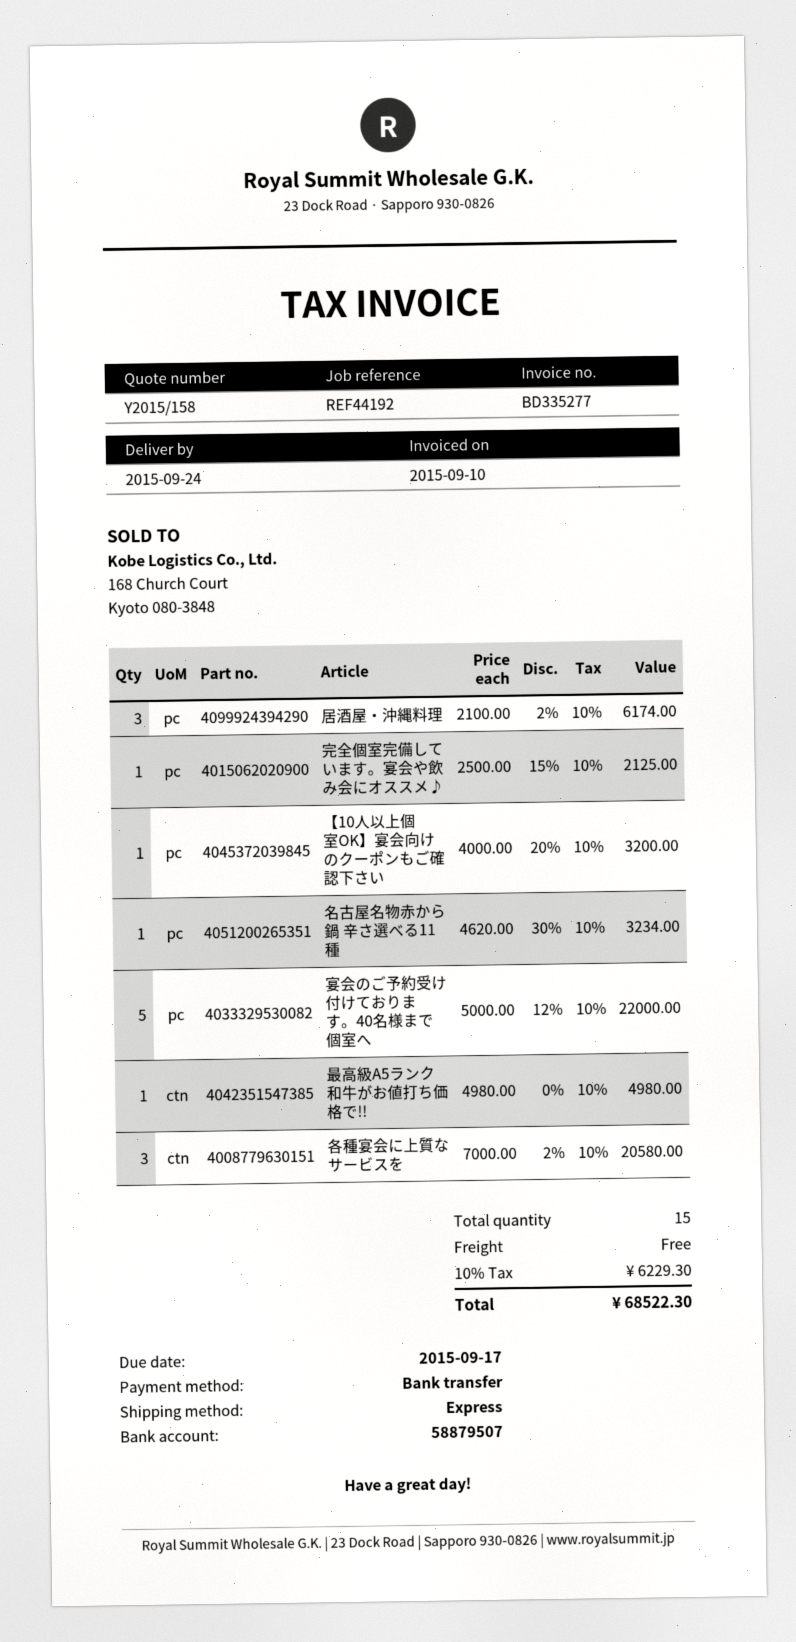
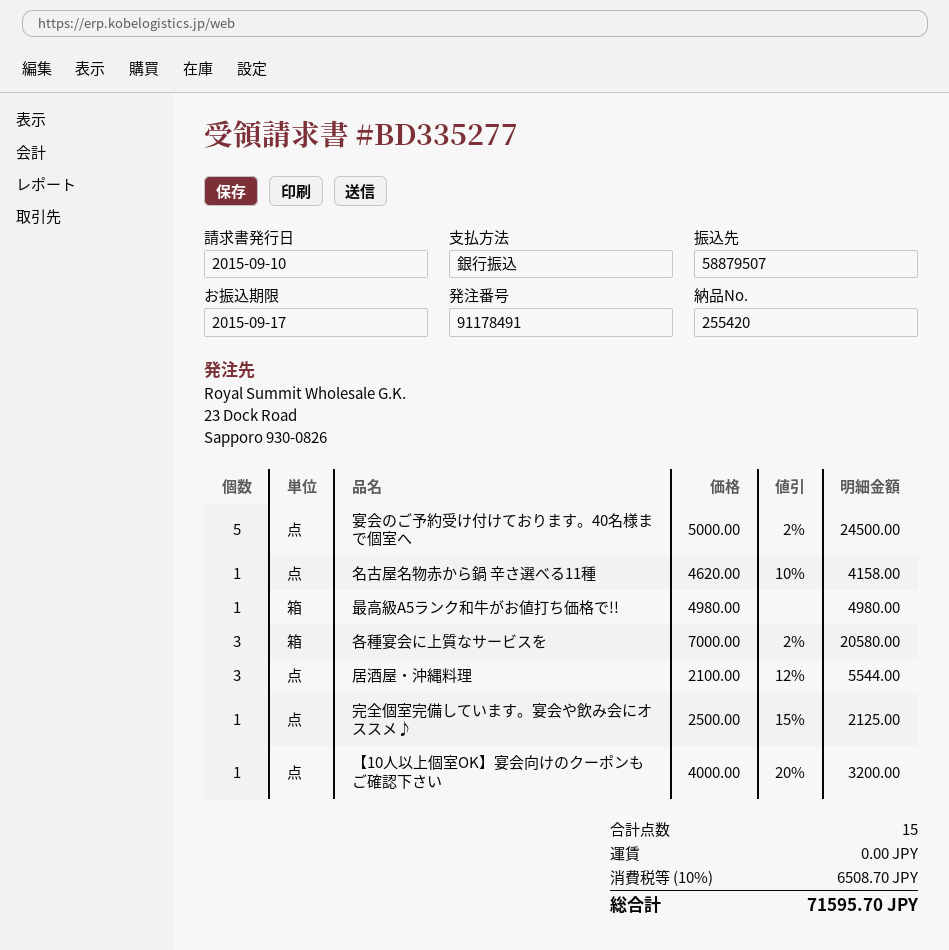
居酒屋・沖縄料理: 3 x 2100.00 - 2% = 6174.00 -> 3 x 2100.00 - 12% = 5544.00
名古屋名物赤から鍋 辛さ選べる11種: 1 x 4620.00 - 30% = 3234.00 -> 1 x 4620.00 - 10% = 4158.00
宴会のご予約受け付けております。40名様まで個室へ: 5 x 5000.00 - 12% = 22000.00 -> 5 x 5000.00 - 2% = 24500.00
tax: 10% = 6229.30 -> 10% = 6508.70
total: 68522.30 -> 71595.70

